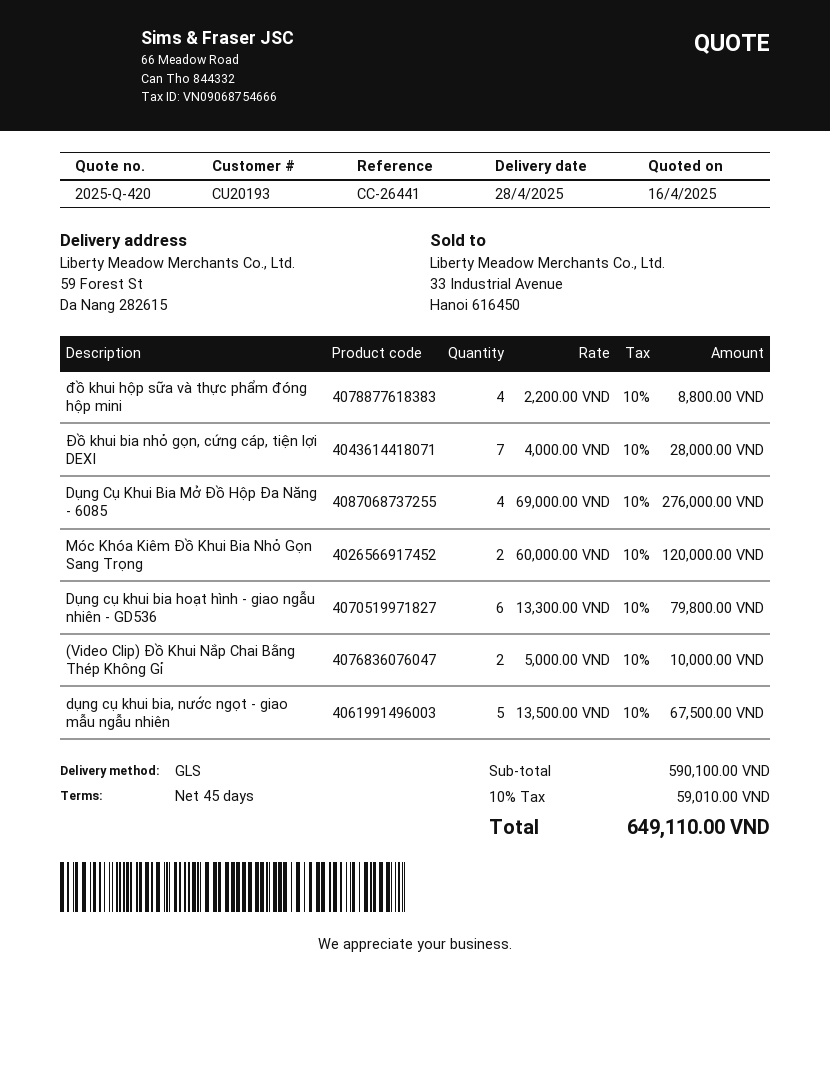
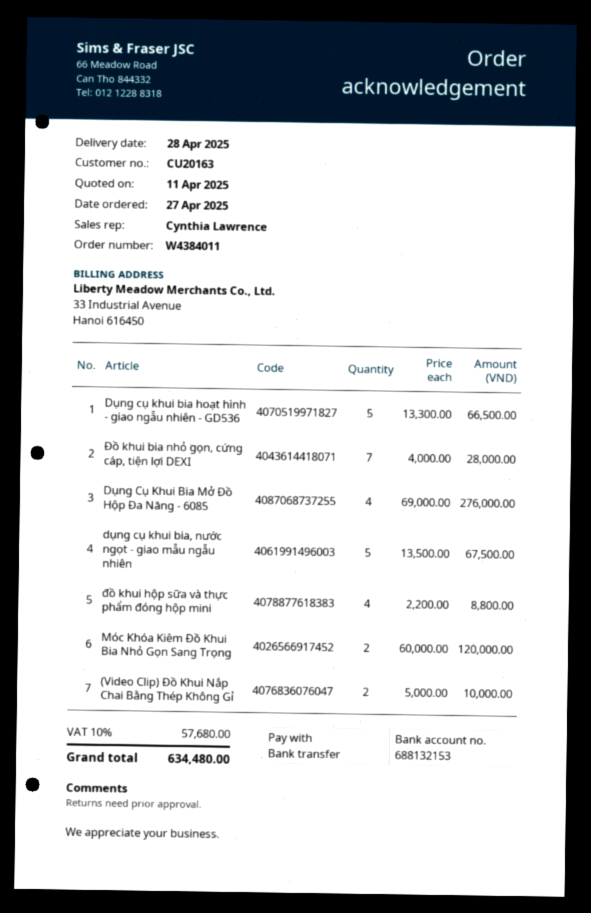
quote date: 2025-04-16 -> 2025-04-11
customer number: CU20193 -> CU20163
Dụng cụ khui bia hoạt hình - giao ngẫu nhiên - GD536: 6 x 13300.00 = 79800.00 -> 5 x 13300.00 = 66500.00
tax: 10% = 59010.00 -> 10% = 57680.00
total: 649110.00 -> 634480.00

